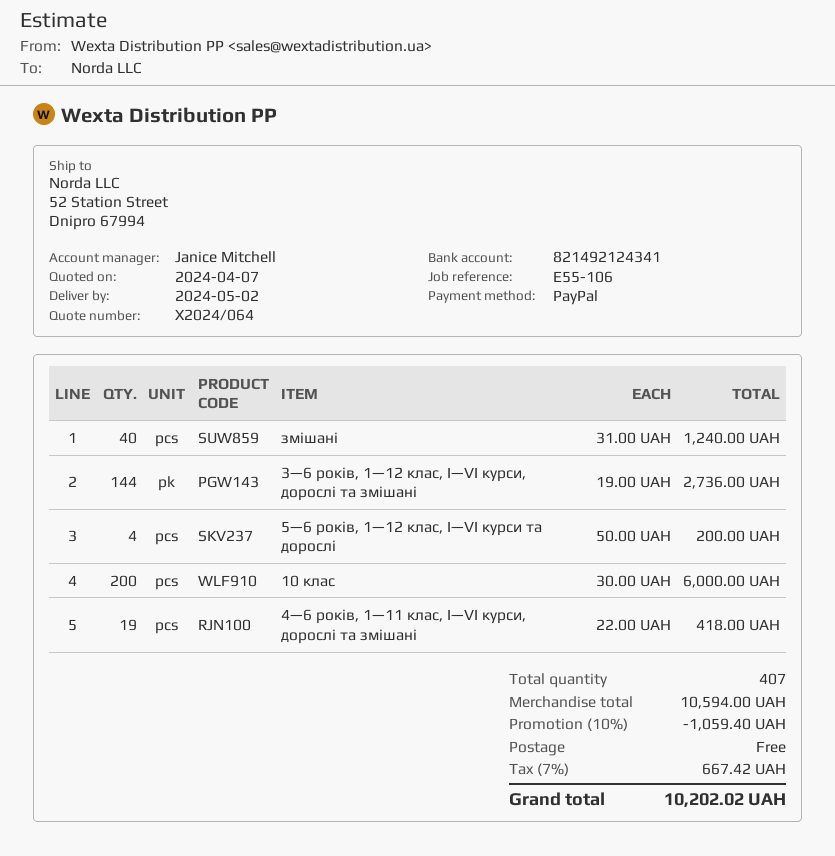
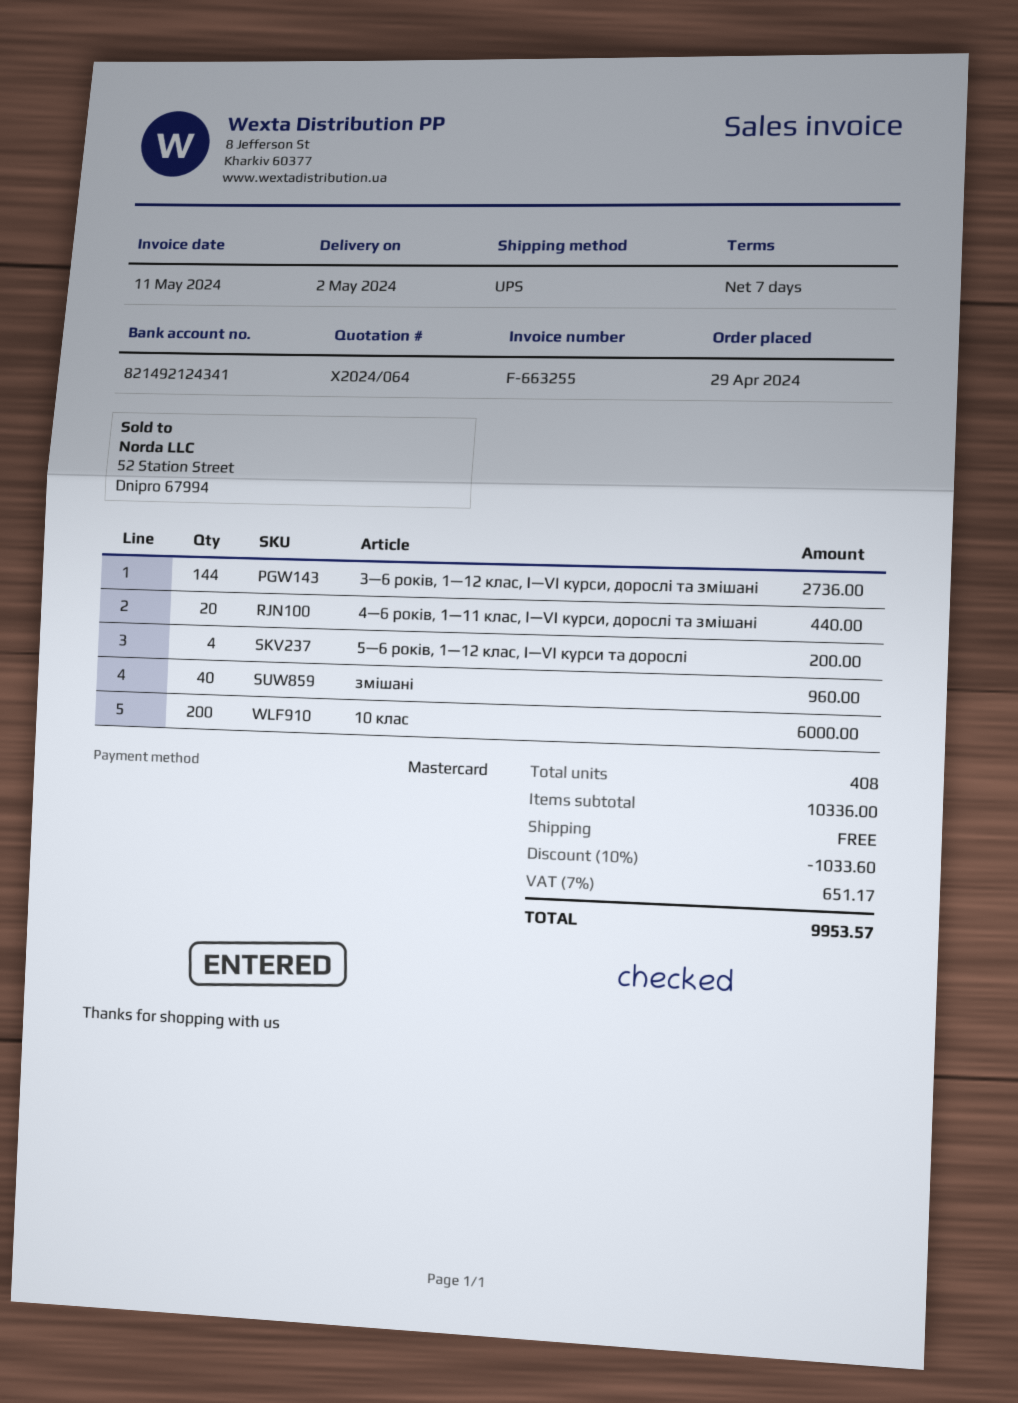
payment method: PayPal -> Mastercard
змішані: 40 for 1240.00 -> 40 for 960.00
4—6 років, 1—11 клас, I—VI курси, дорослі та змішані: 19 for 418.00 -> 20 for 440.00
total quantity: 407 -> 408
subtotal: 10594.00 -> 10336.00
discount: 10% = 1059.40 -> 10% = 1033.60
tax: 7% = 667.42 -> 7% = 651.17
total: 10202.02 -> 9953.57

